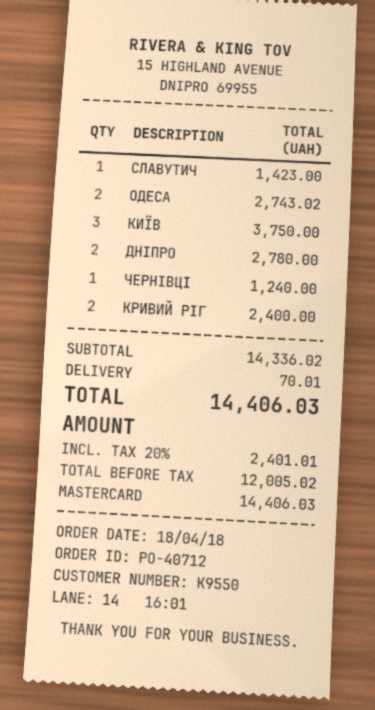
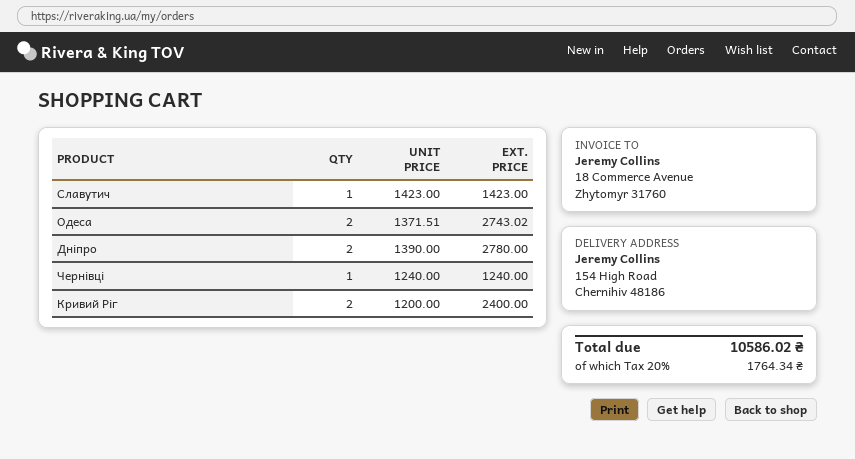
КИЇВ: 3 for 3750.00 -> none
shipping: 70.01 -> none
tax: 20% = 2401.01 -> 20% = 1764.34
total: 14406.03 -> 10586.02

